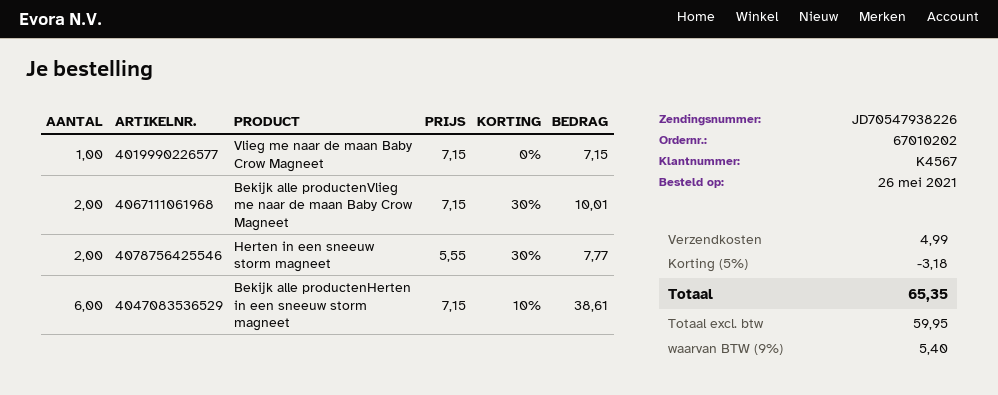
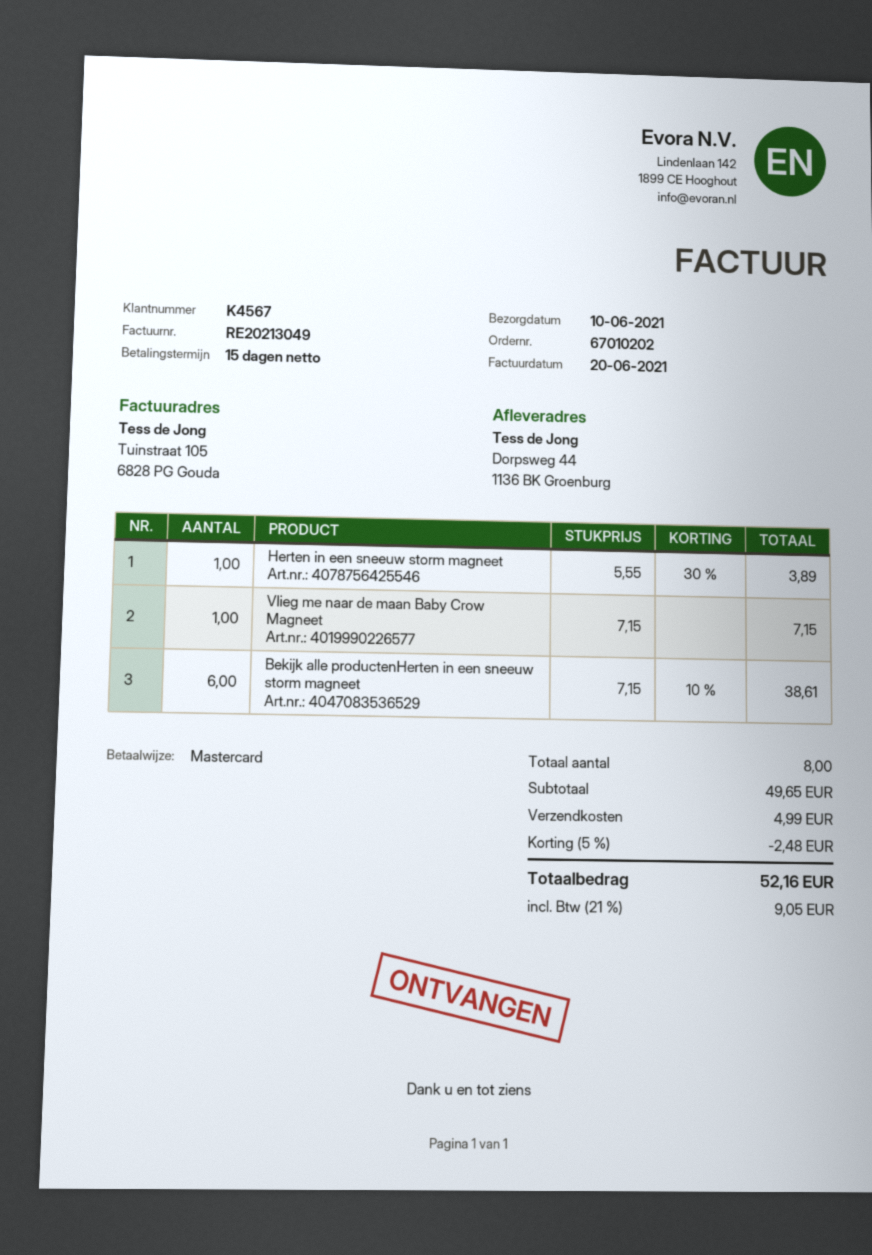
Bekijk alle productenVlieg me naar de maan Baby Crow Magneet: 2 x 7.15 - 30% = 10.01 -> none
Herten in een sneeuw storm magneet: 2 x 5.55 - 30% = 7.77 -> 1 x 5.55 - 30% = 3.89
discount: 5% = 3.18 -> 5% = 2.48
tax: 9% = 5.40 -> 21% = 9.05
total: 65.35 -> 52.16

